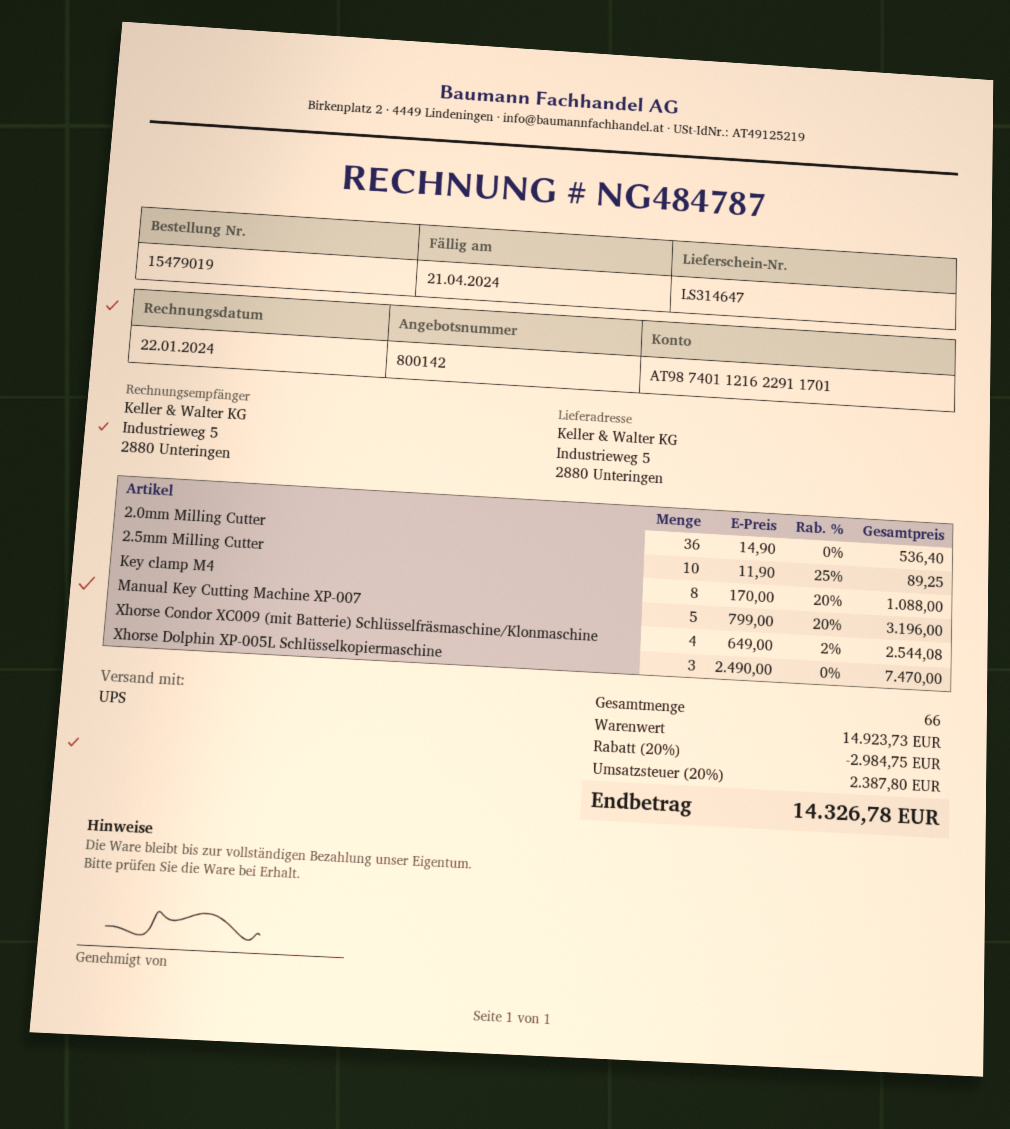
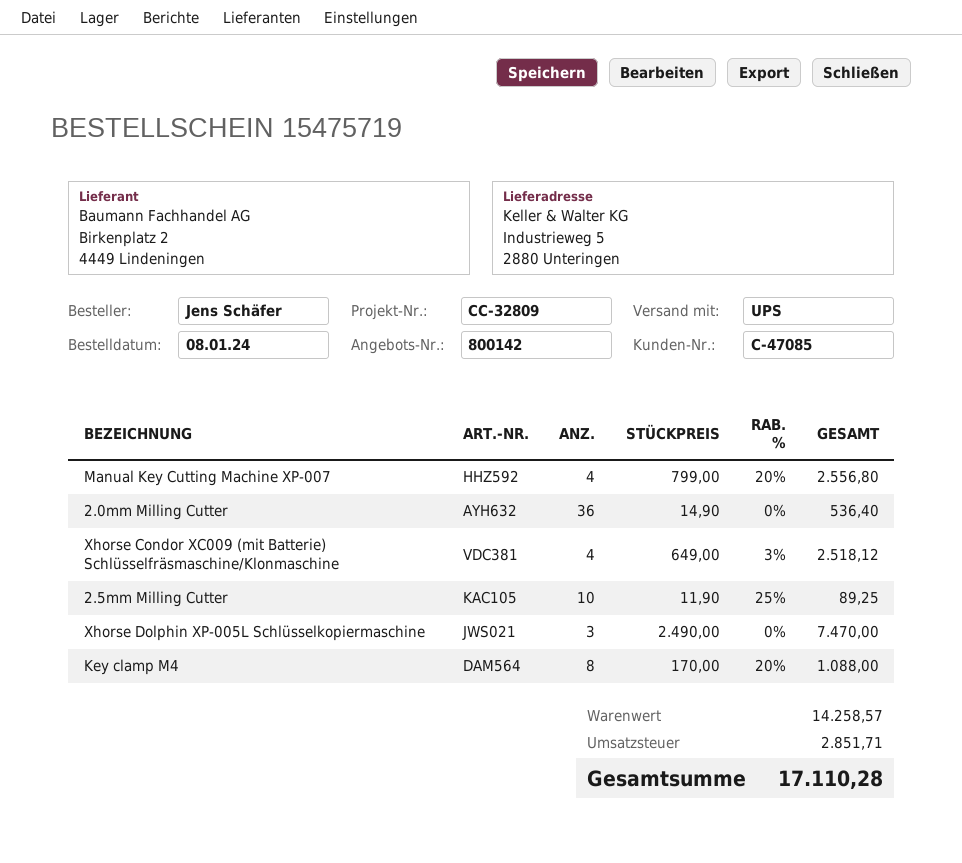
order number: 15479019 -> 15475719
Manual Key Cutting Machine XP-007: 5 x 799.00 - 20% = 3196.00 -> 4 x 799.00 - 20% = 2556.80
Xhorse Condor XC009 (mit Batterie) Schlüsselfräsmaschine/Klonmaschine: 4 x 649.00 - 2% = 2544.08 -> 4 x 649.00 - 3% = 2518.12
subtotal: 14923.73 -> 14258.57
discount: 20% = 2984.75 -> none
tax: 2387.80 -> 2851.71
total: 14326.78 -> 17110.28

